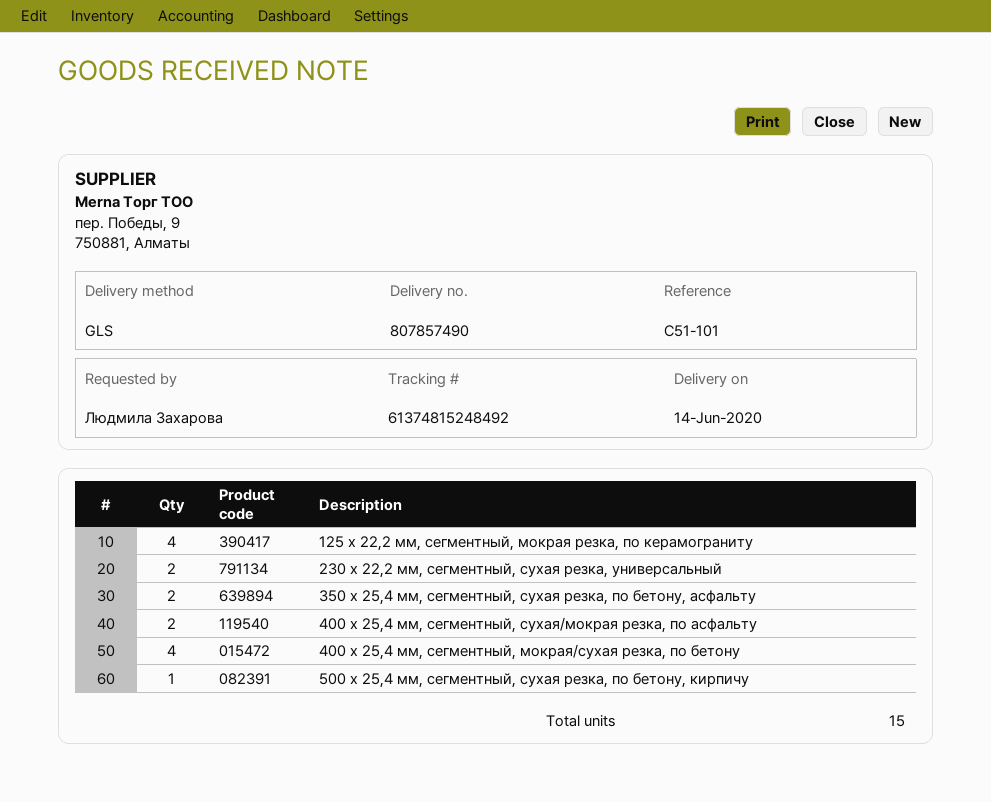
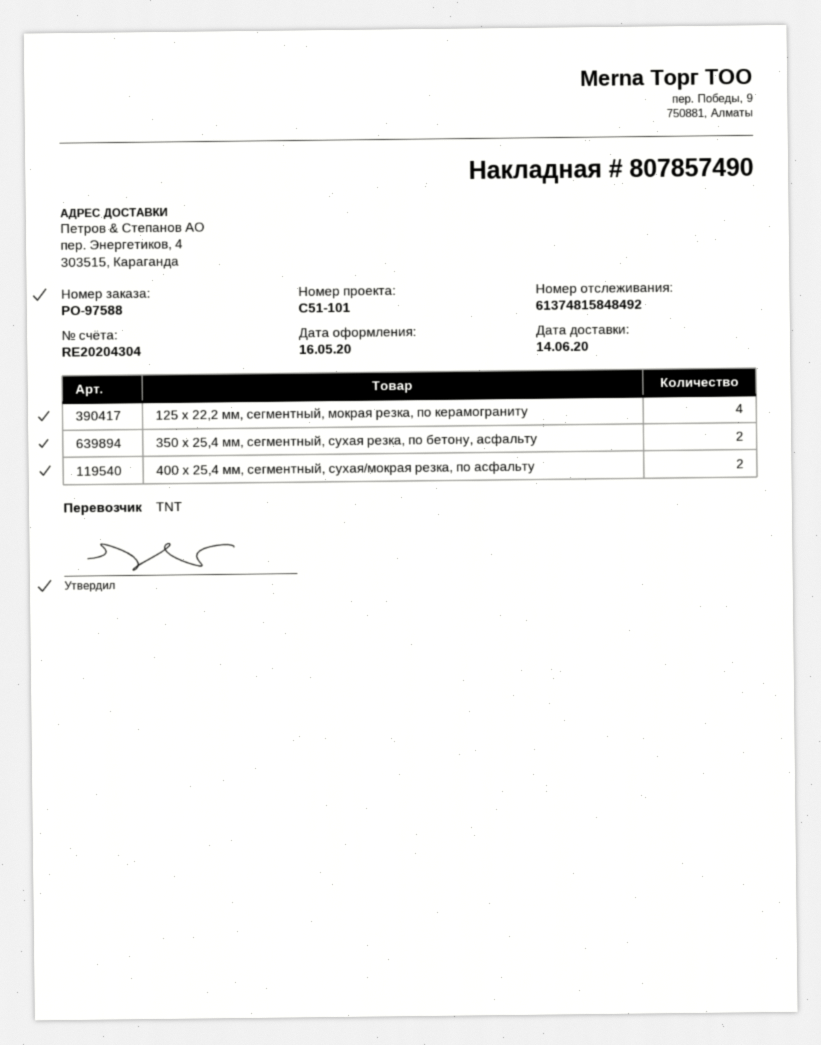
shipping method: GLS -> TNT
tracking number: 61374815248492 -> 61374815848492
230 х 22,2 мм, сегментный, сухая резка, универсальный: 2 -> none
400 х 25,4 мм, сегментный, мокрая/сухая резка, по бетону: 4 -> none
500 х 25,4 мм, сегментный, сухая резка, по бетону, кирпичу: 1 -> none

